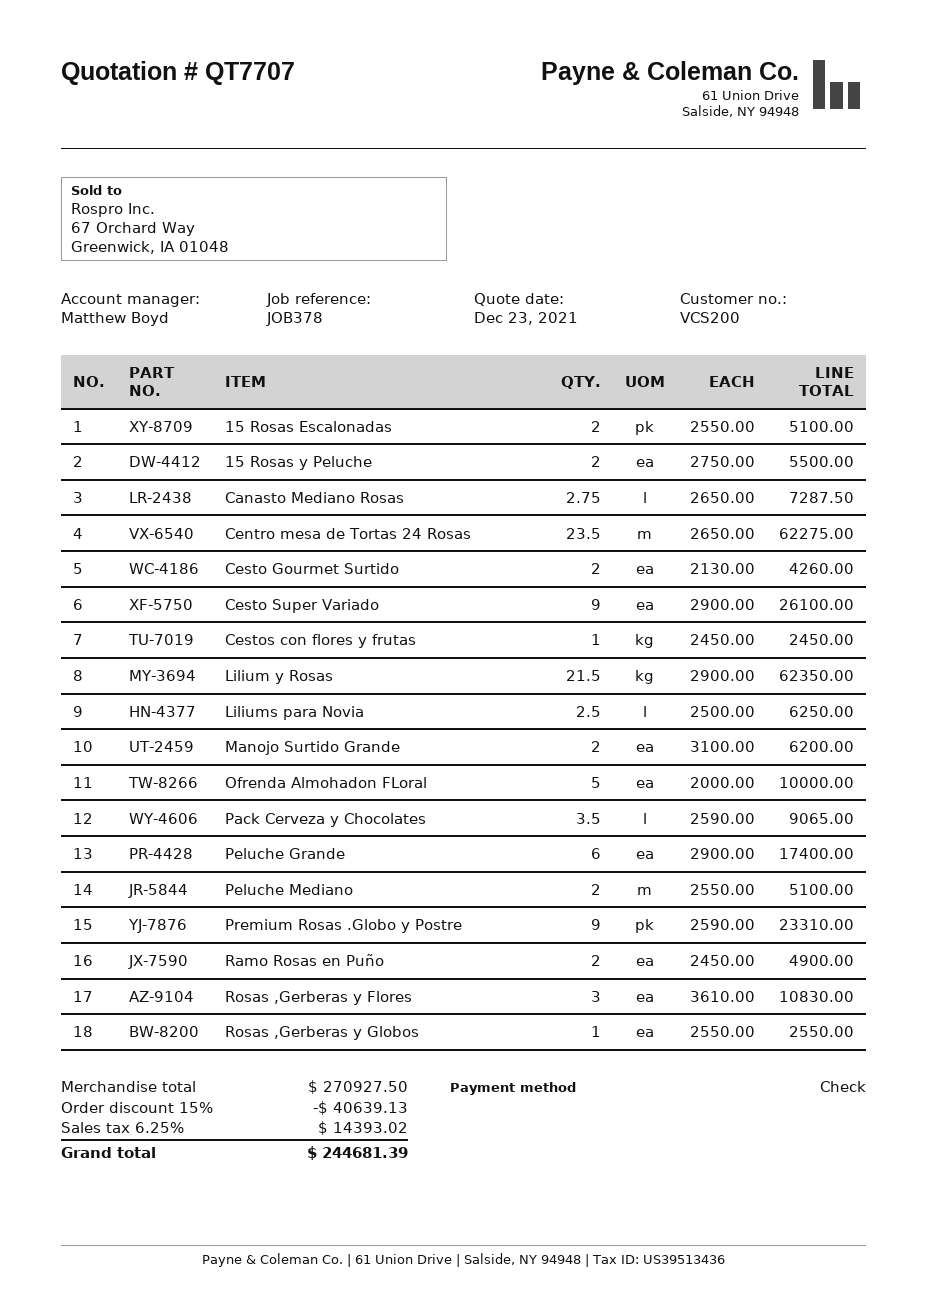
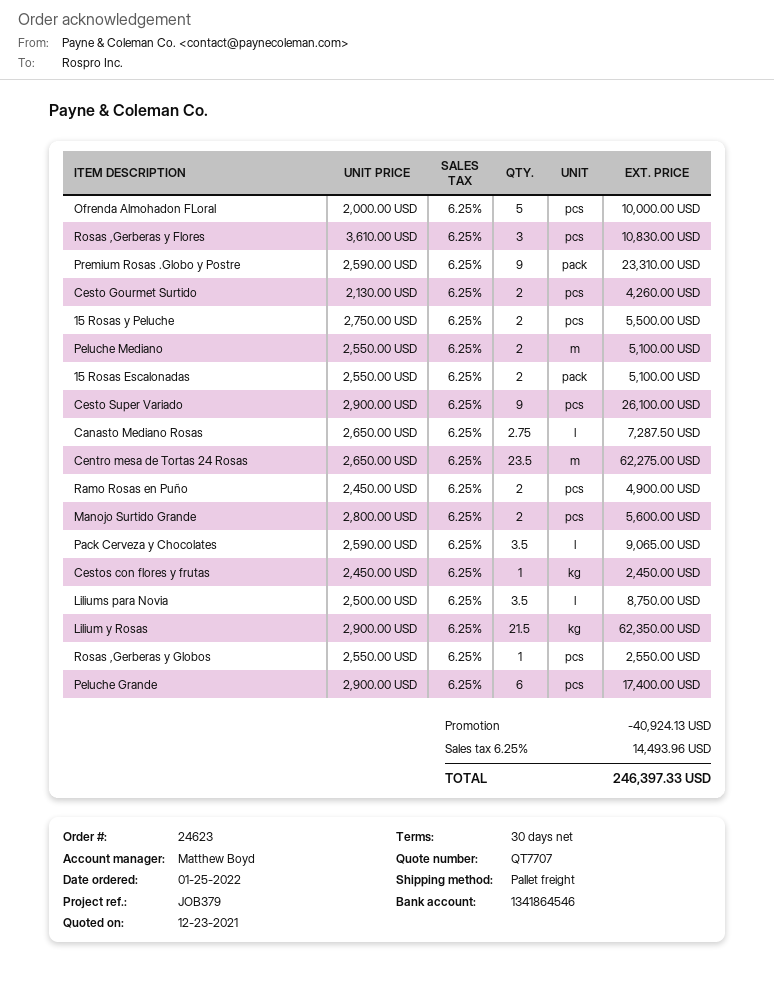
reference: JOB378 -> JOB379
Liliums para Novia: 2.5 x 2500.00 = 6250.00 -> 3.5 x 2500.00 = 8750.00
Manojo Surtido Grande: 2 x 3100.00 = 6200.00 -> 2 x 2800.00 = 5600.00
discount: 40639.13 -> 40924.13
tax: 6.25% = 14393.02 -> 6.25% = 14493.96
total: 244681.39 -> 246397.33

